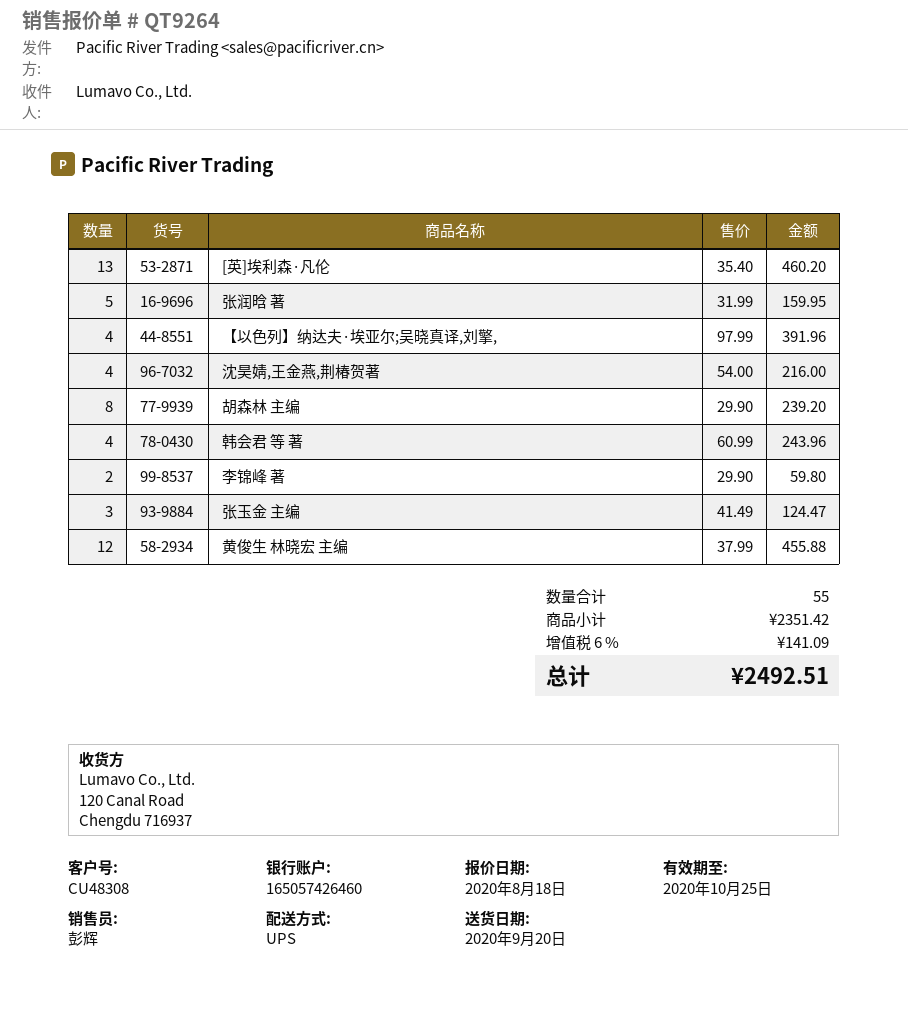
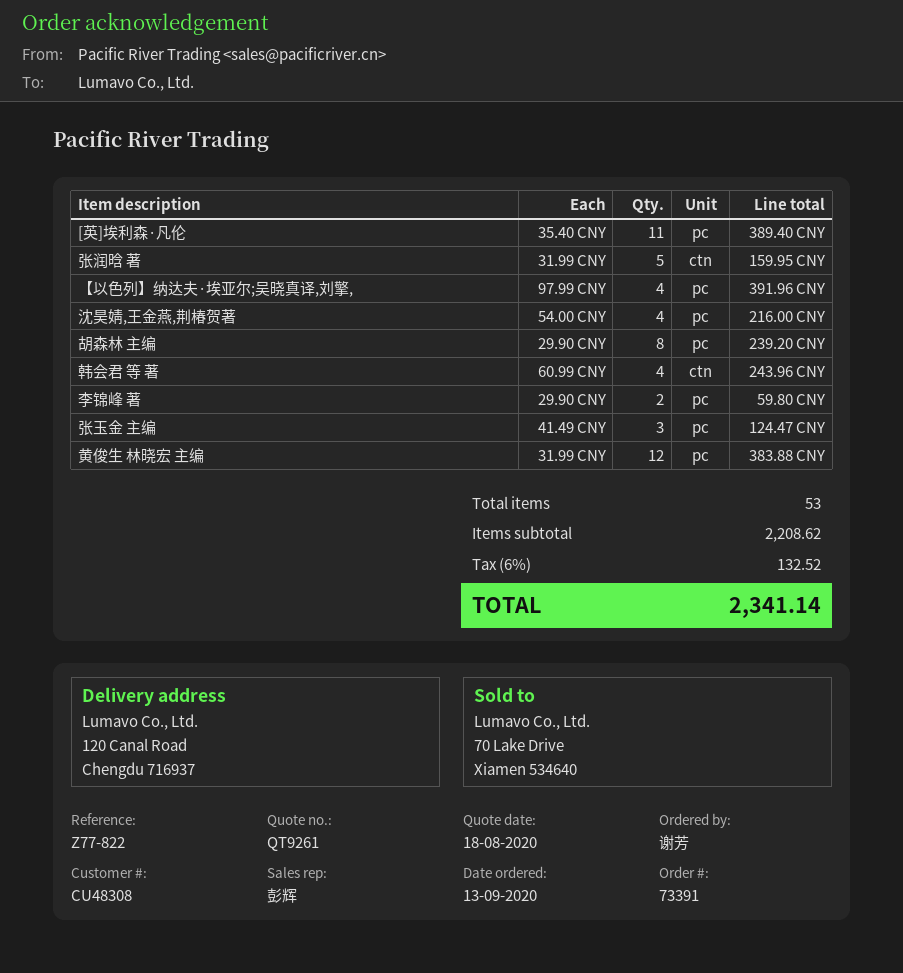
quote number: QT9264 -> QT9261
[英]埃利森·凡伦: 13 x 35.40 = 460.20 -> 11 x 35.40 = 389.40
黄俊生 林晓宏 主编: 12 x 37.99 = 455.88 -> 12 x 31.99 = 383.88
total quantity: 55 -> 53
subtotal: 2351.42 -> 2208.62
tax: 6% = 141.09 -> 6% = 132.52
total: 2492.51 -> 2341.14

